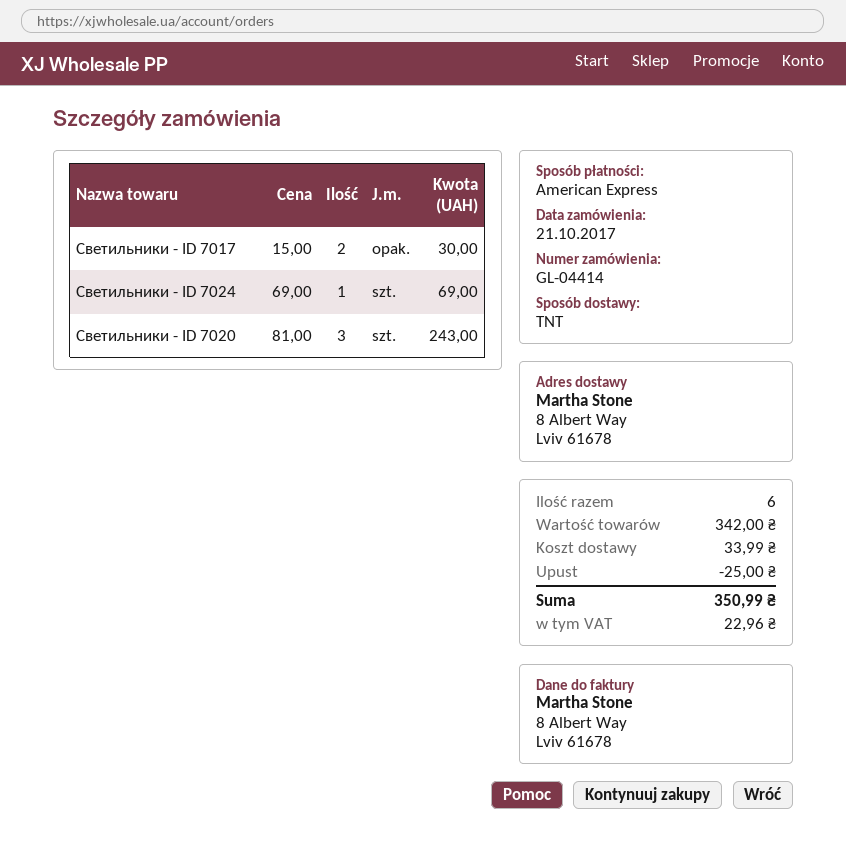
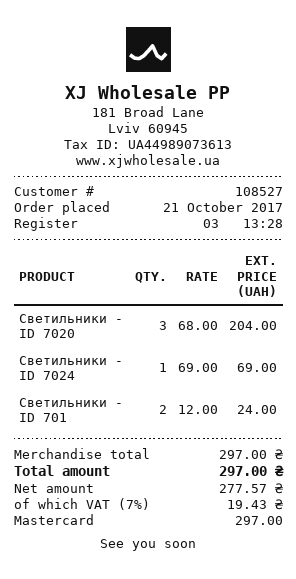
payment method: American Express -> Mastercard
Светильники - ID 7017: 2 x 15.00 = 30.00 -> 2 x 12.00 = 24.00
Светильники - ID 7020: 3 x 81.00 = 243.00 -> 3 x 68.00 = 204.00
subtotal: 342.00 -> 297.00
discount: 25.00 -> none
shipping: 33.99 -> none
tax: 22.96 -> 19.43
total: 350.99 -> 297.00

